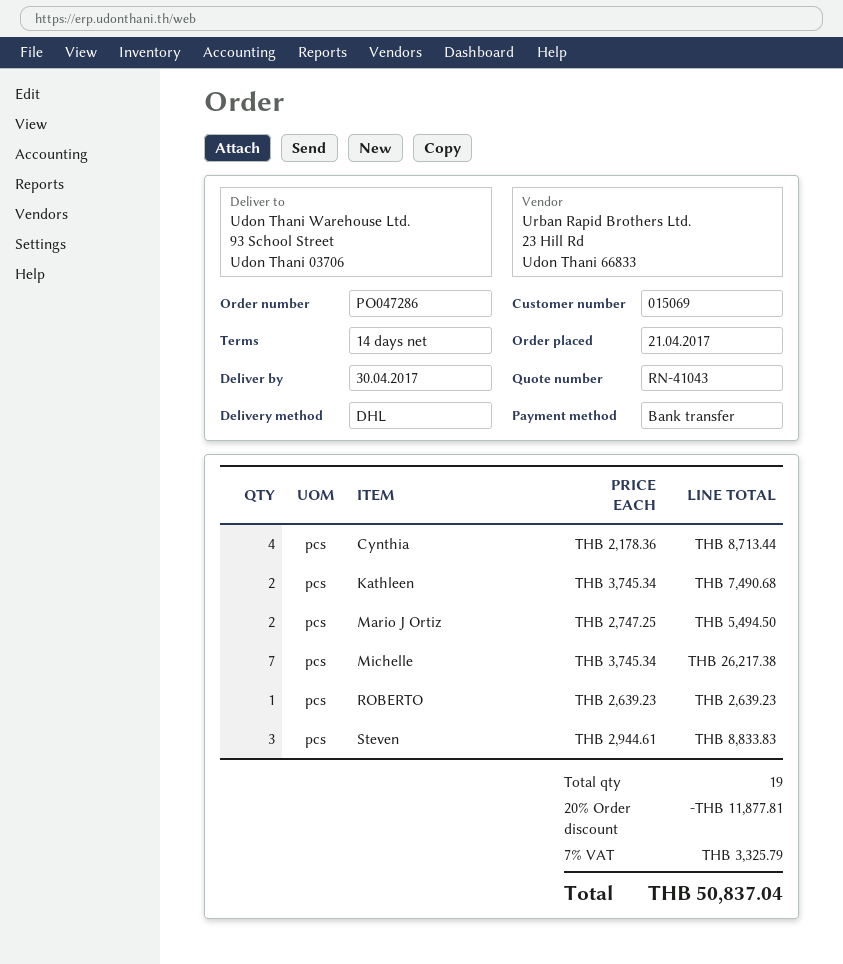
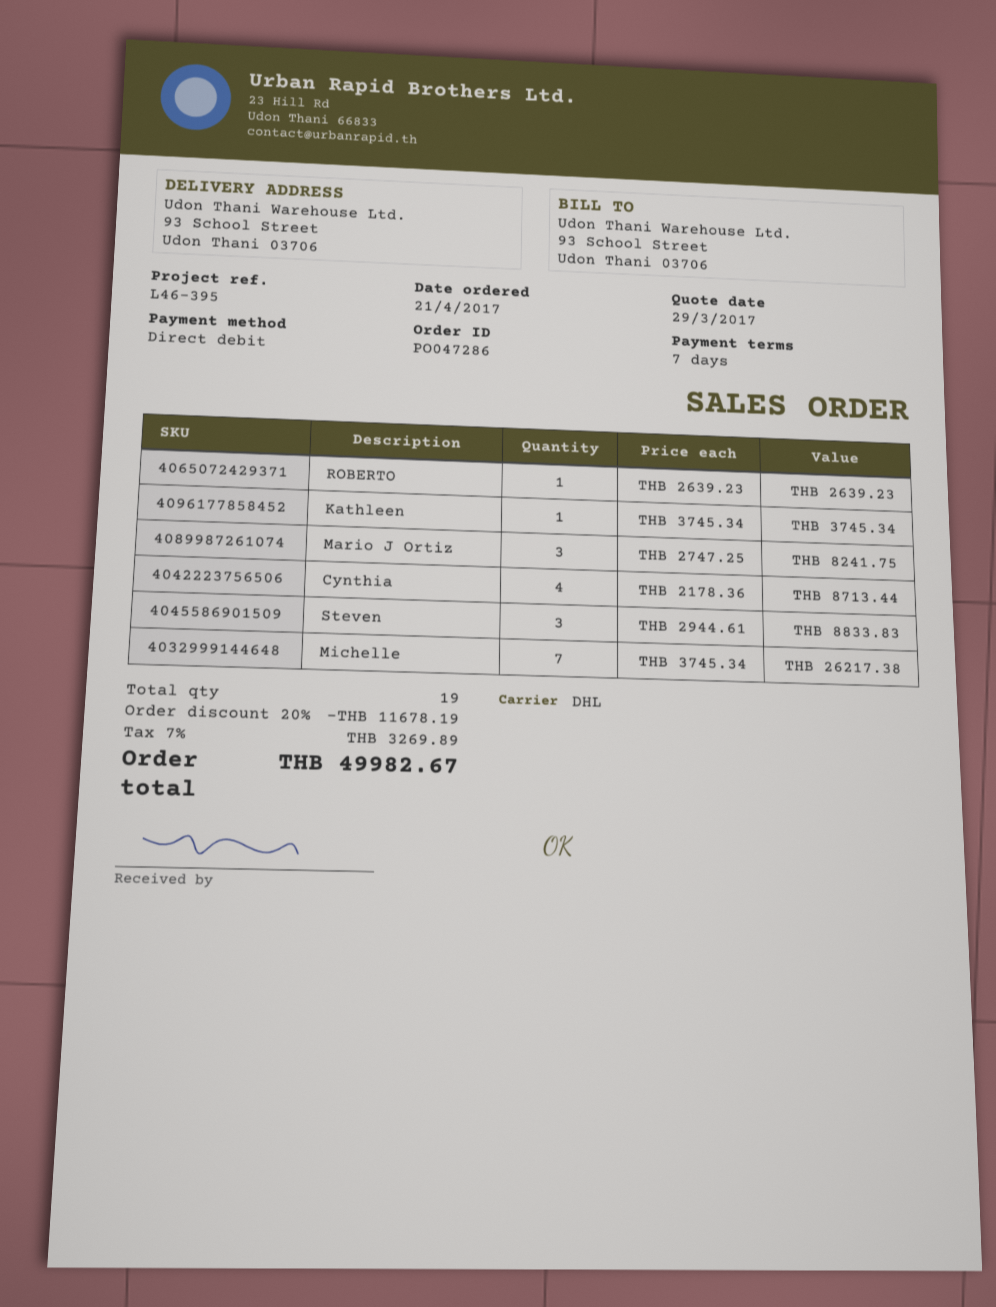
payment terms: 14 days -> 7 days
payment method: bank transfer -> direct debit
Kathleen: 2 x 3745.34 = 7490.68 -> 1 x 3745.34 = 3745.34
Mario J Ortiz: 2 x 2747.25 = 5494.50 -> 3 x 2747.25 = 8241.75
discount: 20% = 11877.81 -> 20% = 11678.19
tax: 7% = 3325.79 -> 7% = 3269.89
total: 50837.04 -> 49982.67

